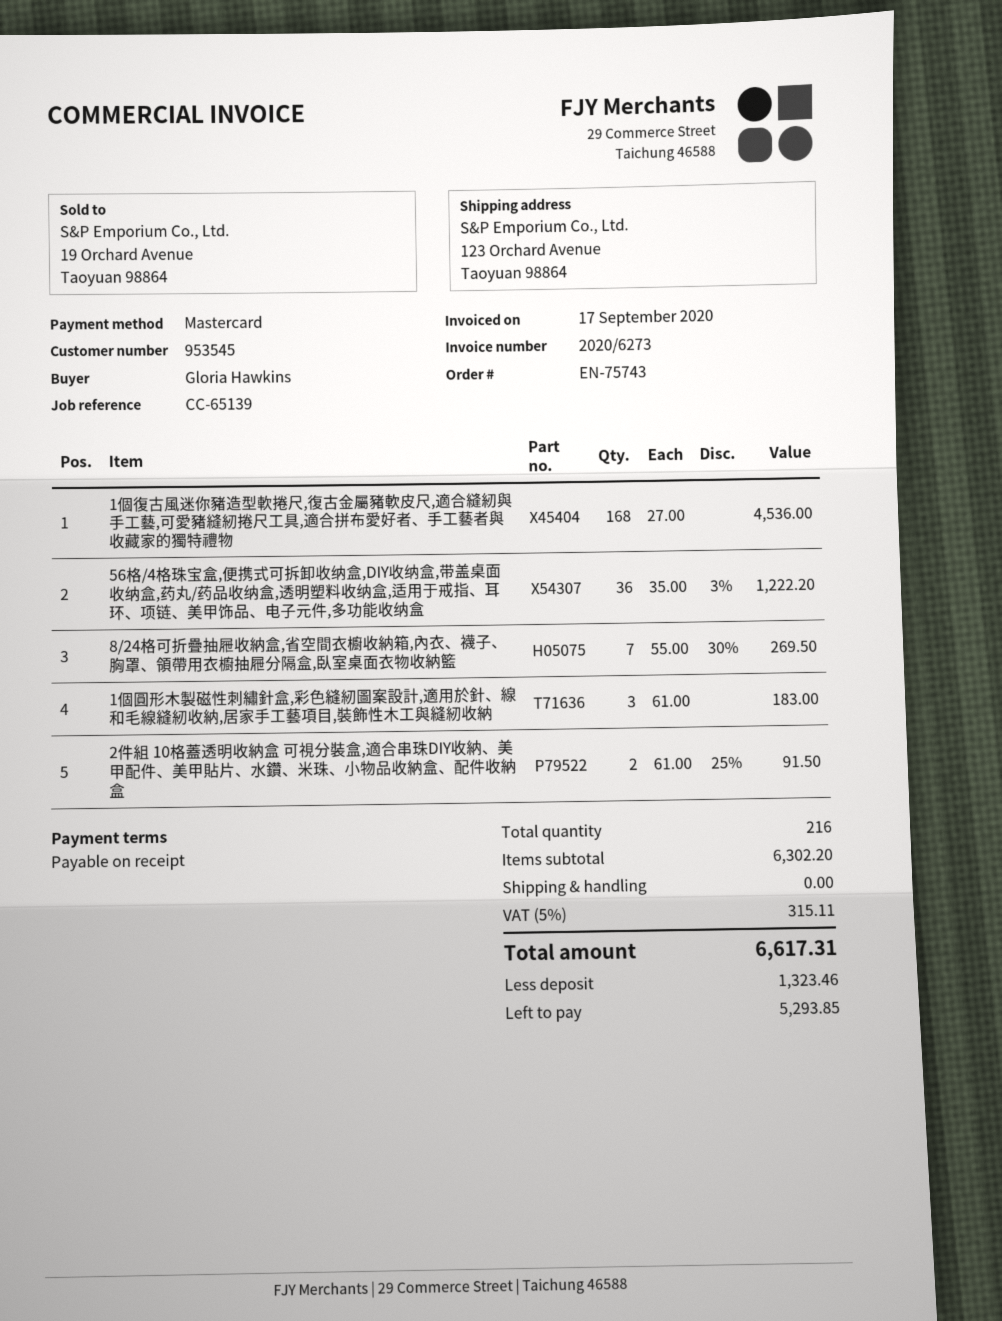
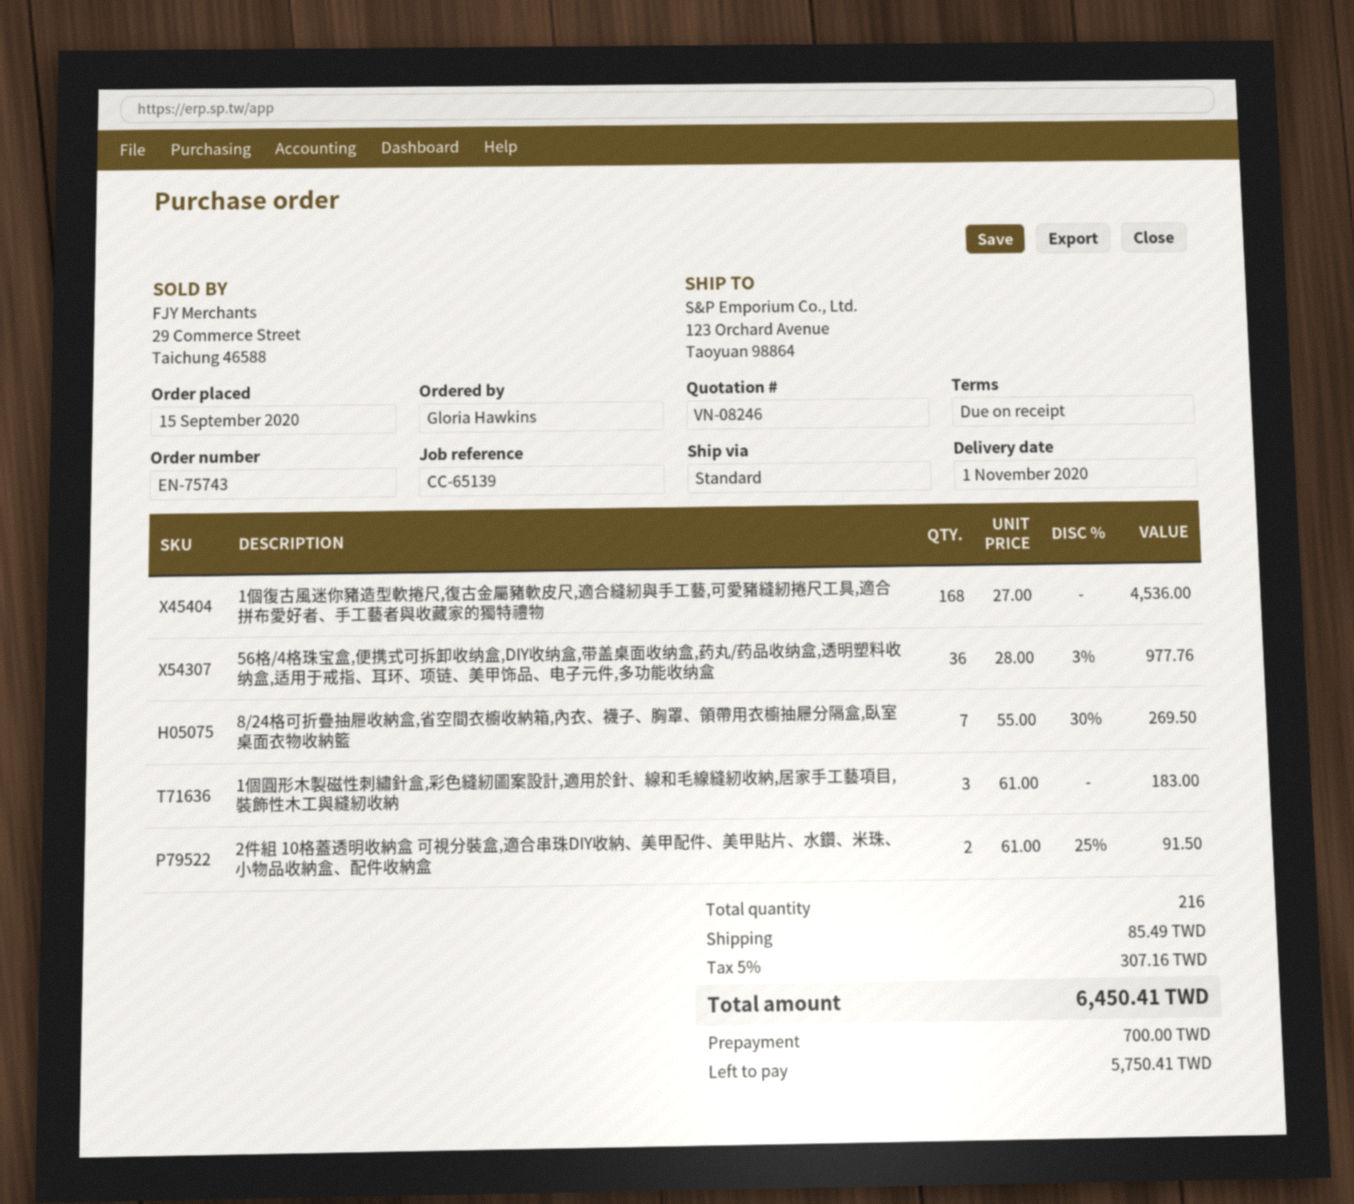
56格/4格珠宝盒,便携式可拆卸收纳盒,DIY收纳盒,带盖桌面收纳盒,药丸/药品收纳盒,透明塑料收纳盒,适用于戒指、耳环、项链、美甲饰品、电子元件,多功能收纳盒: 36 x 35.00 - 3% = 1222.20 -> 36 x 28.00 - 3% = 977.76
shipping: 0.00 -> 85.49
tax: 5% = 315.11 -> 5% = 307.16
total: 6617.31 -> 6450.41
deposit: 1323.46 -> 700.00
balance: 5293.85 -> 5750.41

